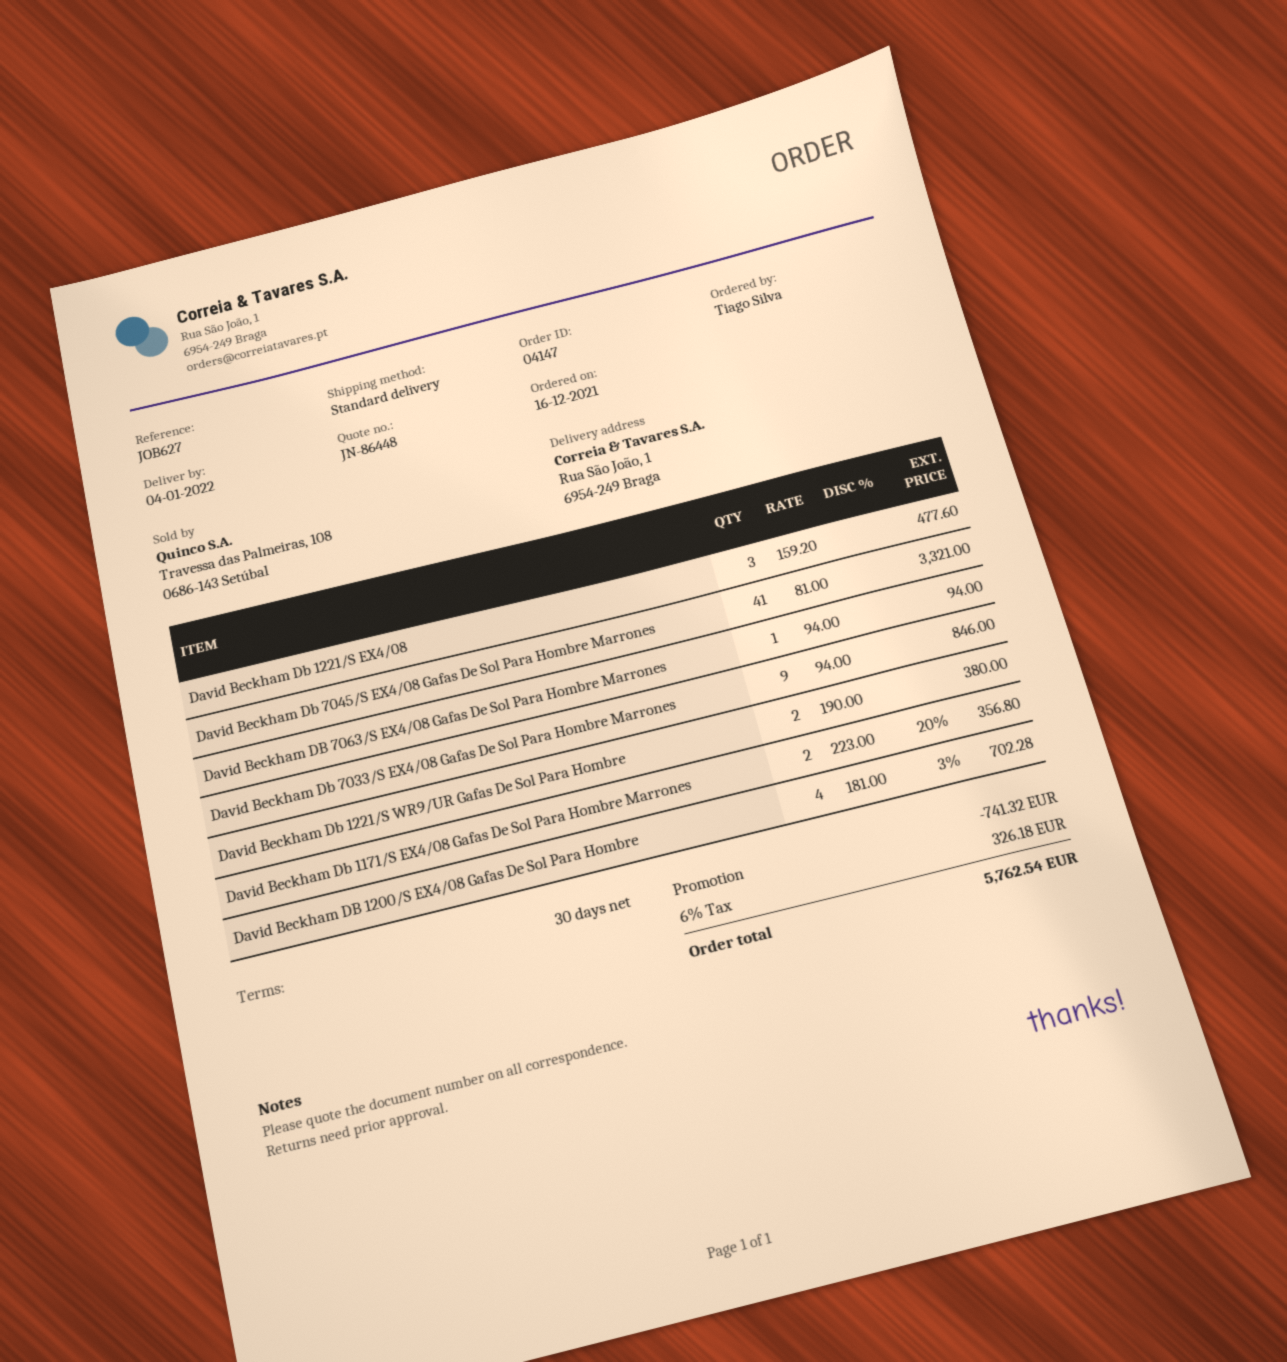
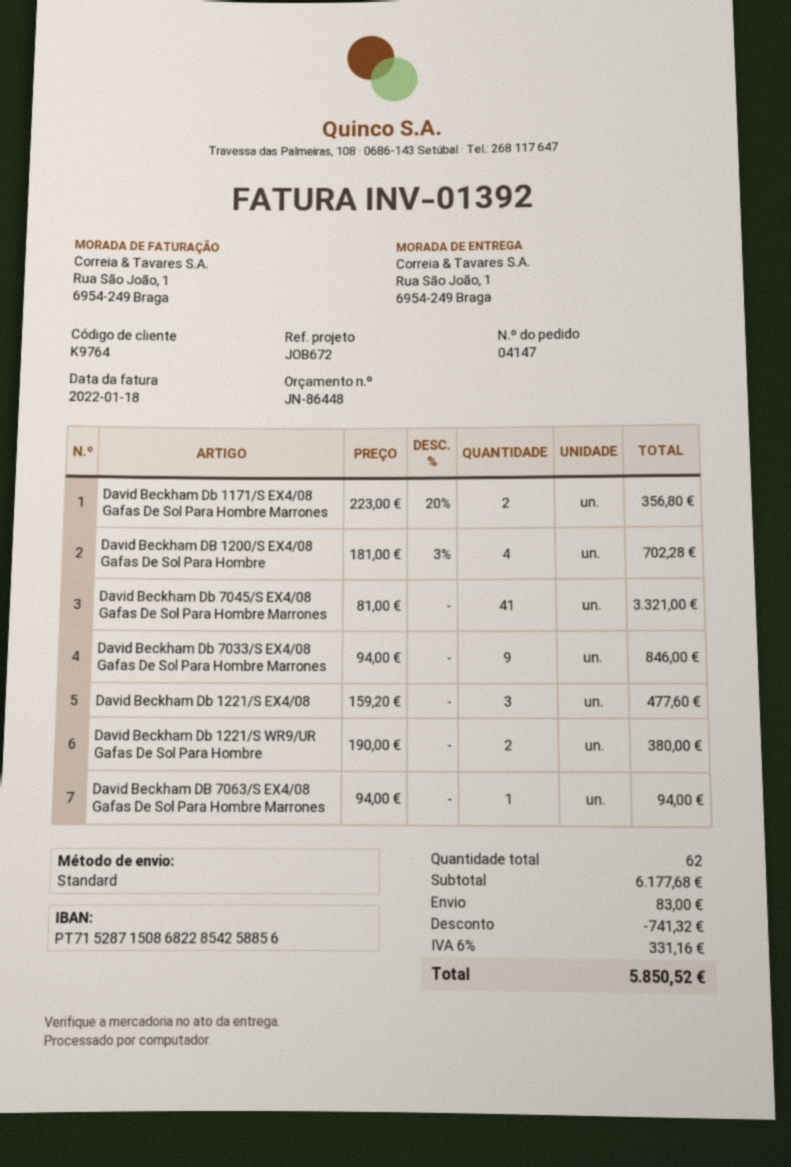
reference: JOB627 -> JOB672
shipping: none -> 83.00
tax: 6% = 326.18 -> 6% = 331.16
total: 5762.54 -> 5850.52

